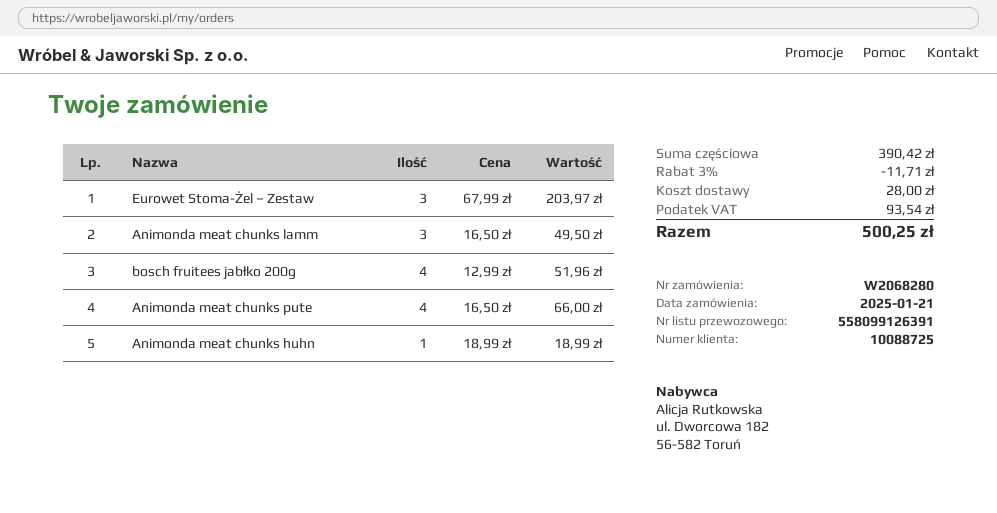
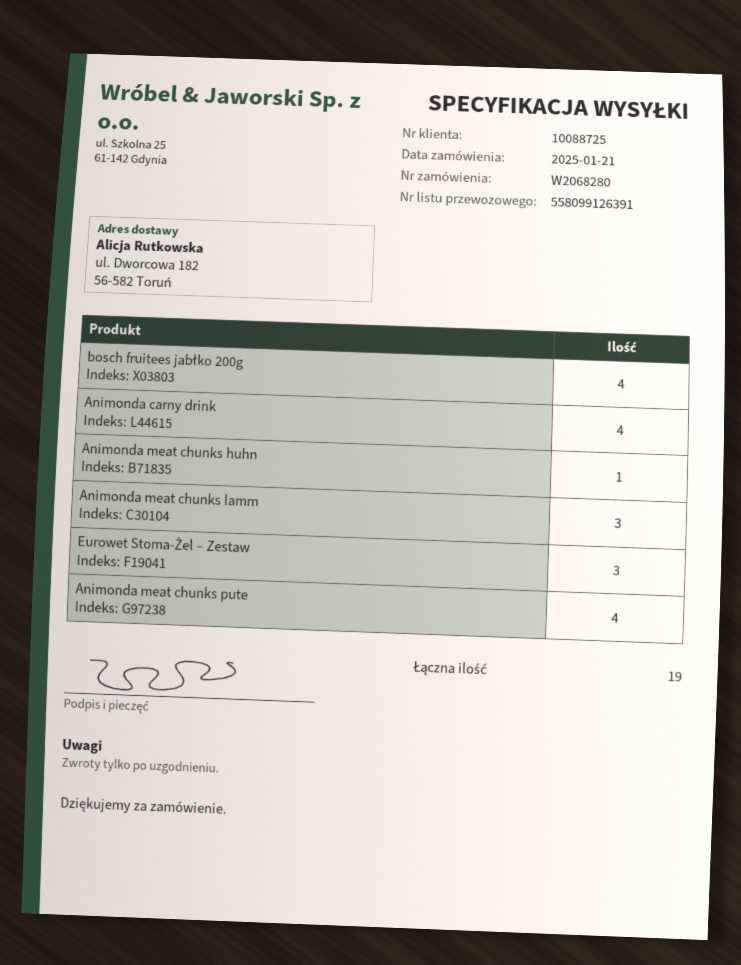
Animonda carny drink: none -> 4

